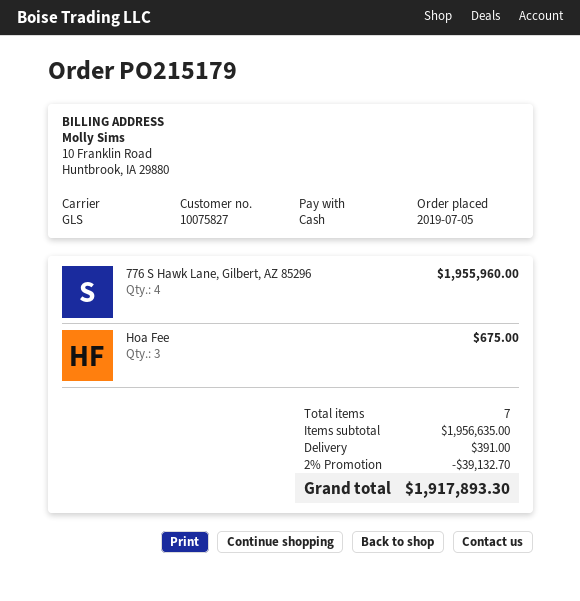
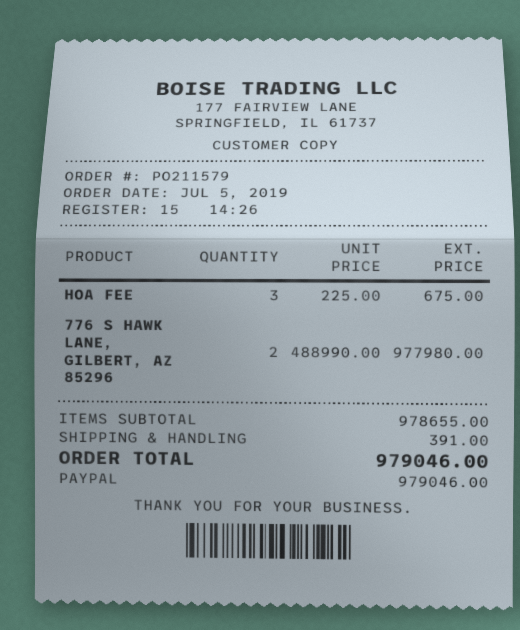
order number: PO215179 -> PO211579
payment method: cash -> PayPal
776 S Hawk Lane, Gilbert, AZ 85296: 4 for 1955960.00 -> 2 for 977980.00
subtotal: 1956635.00 -> 978655.00
discount: 2% = 39132.70 -> none
total: 1917893.30 -> 979046.00

